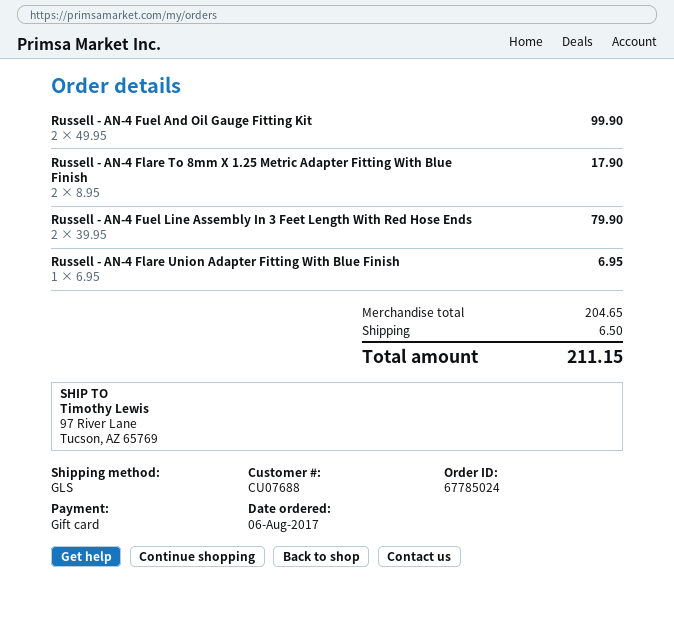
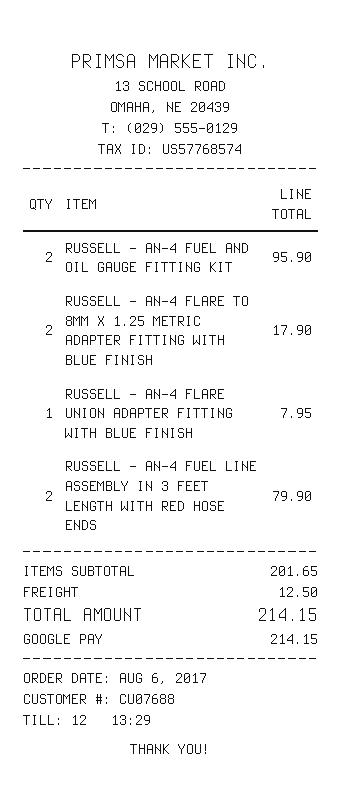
payment method: gift card -> Google Pay
Russell - AN-4 Fuel And Oil Gauge Fitting Kit: 2 for 99.90 -> 2 for 95.90
Russell - AN-4 Flare Union Adapter Fitting With Blue Finish: 1 for 6.95 -> 1 for 7.95
subtotal: 204.65 -> 201.65
shipping: 6.50 -> 12.50
total: 211.15 -> 214.15

